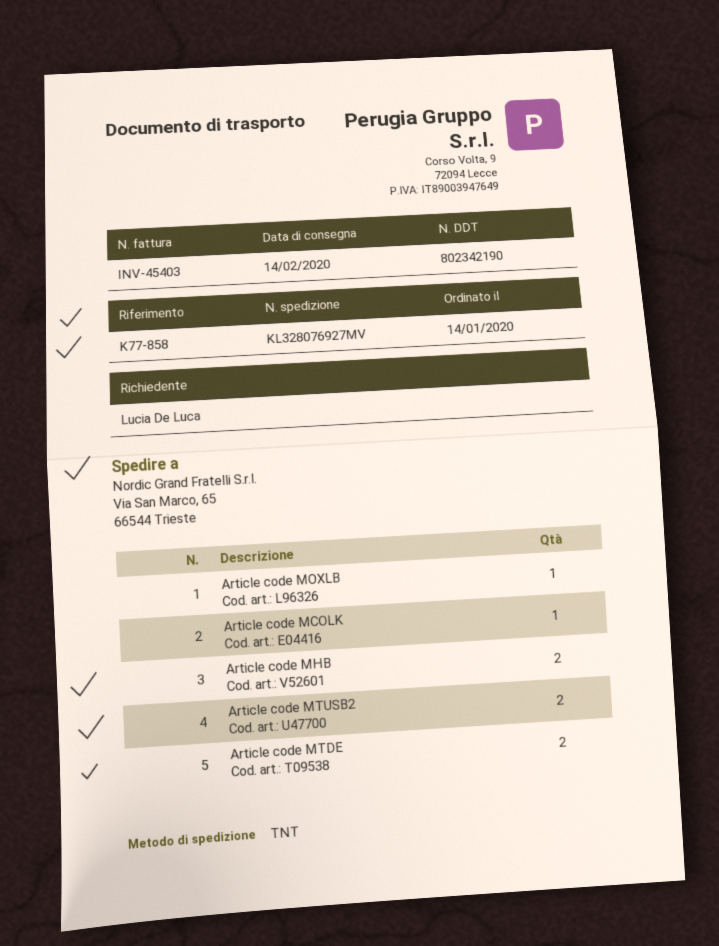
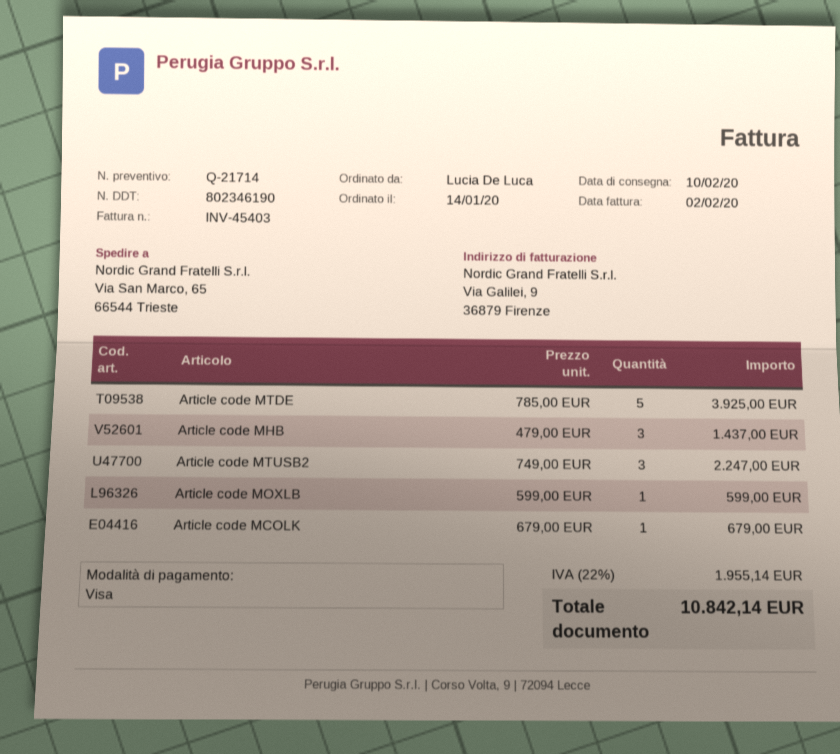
delivery note number: 802342190 -> 802346190
delivery date: 2020-02-14 -> 2020-02-10
Article code MHB: 2 -> 3
Article code MTUSB2: 2 -> 3
Article code MTDE: 2 -> 5

